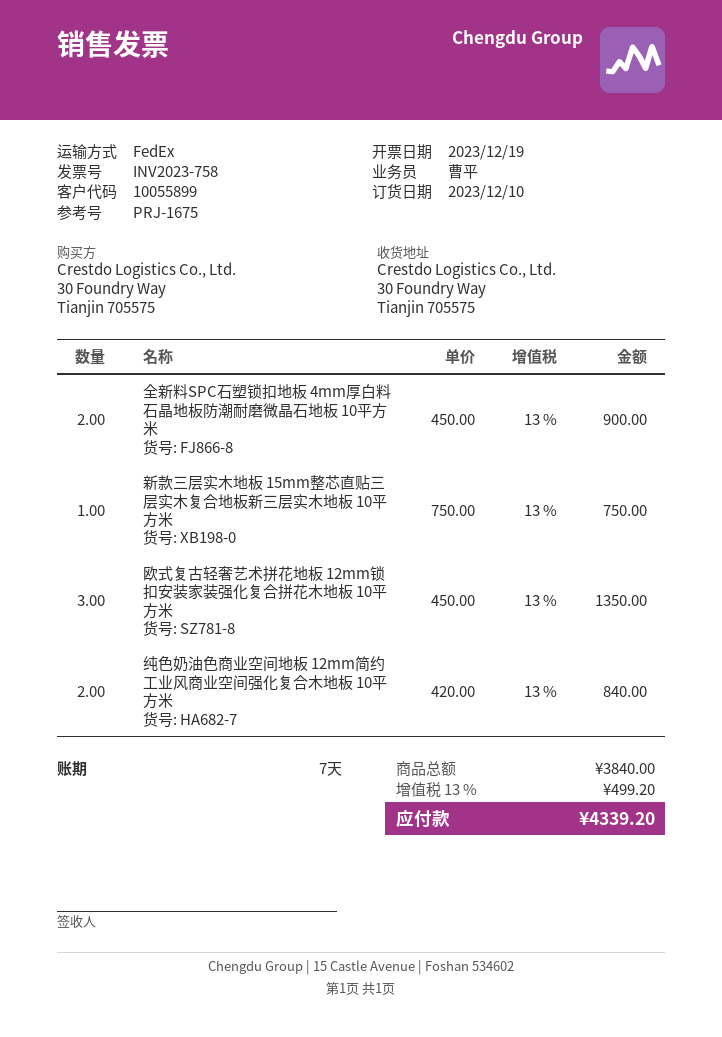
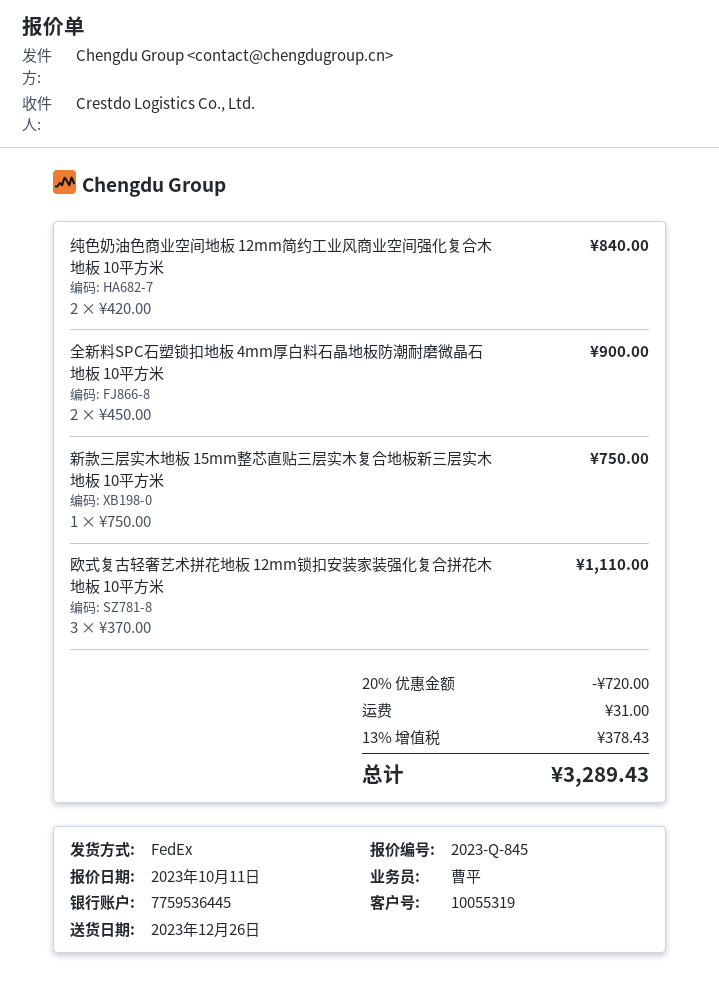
customer number: 10055899 -> 10055319
欧式复古轻奢艺术拼花地板 12mm锁扣安装家装强化复合拼花木地板 10平方米: 3 x 450.00 = 1350.00 -> 3 x 370.00 = 1110.00
discount: none -> 20% = 720.00
shipping: none -> 31.00
tax: 13% = 499.20 -> 13% = 378.43
total: 4339.20 -> 3289.43

